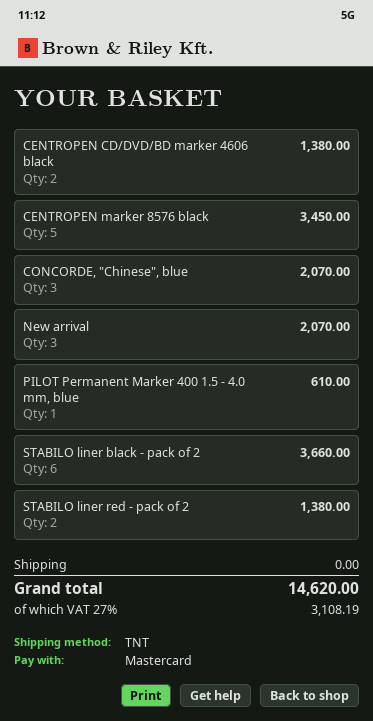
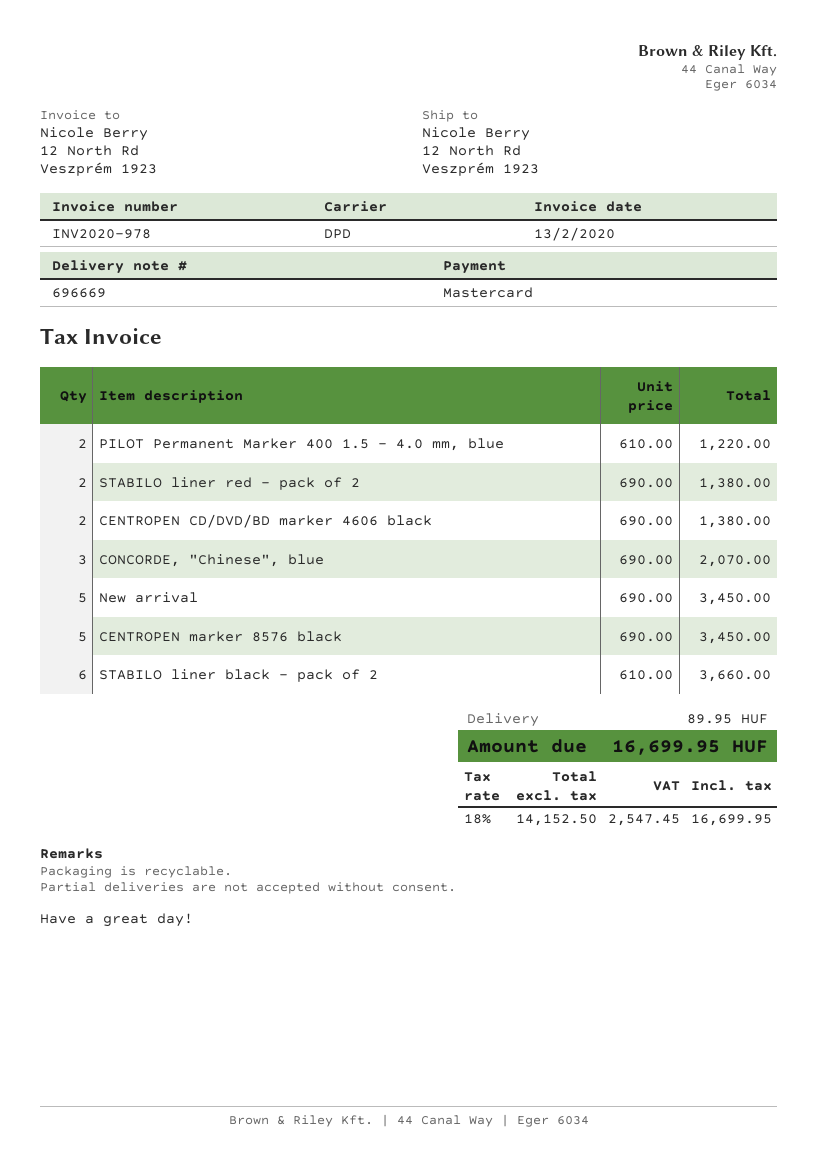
shipping method: TNT -> DPD
New arrival: 3 for 2070.00 -> 5 for 3450.00
PILOT Permanent Marker 400 1.5 - 4.0 mm, blue: 1 for 610.00 -> 2 for 1220.00
shipping: 0.00 -> 89.95
tax: 27% = 3108.19 -> 18% = 2547.45
total: 14620.00 -> 16699.95

